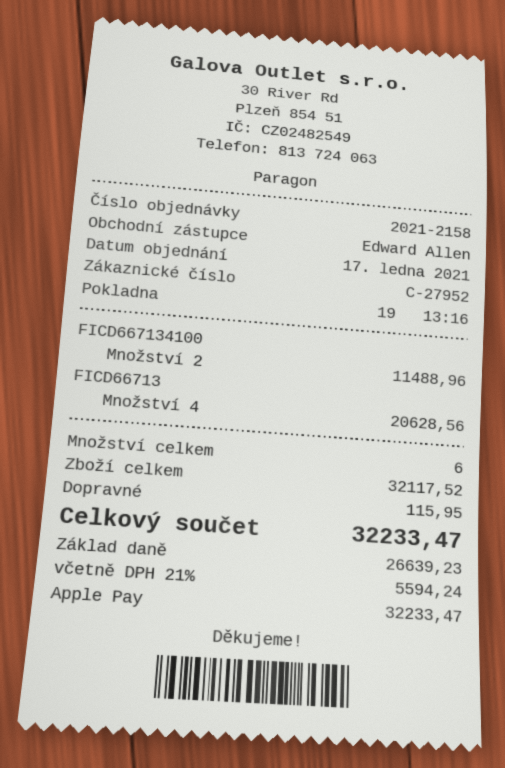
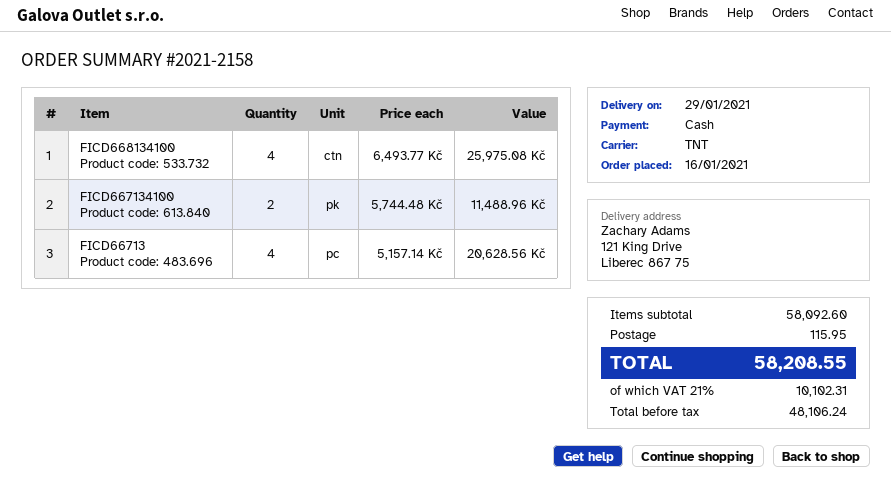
order date: 2021-01-17 -> 2021-01-16
payment method: Apple Pay -> cash
FICD668134100: none -> 4 for 25975.08
subtotal: 32117.52 -> 58092.60
net: 26639.23 -> 48106.24
tax: 21% = 5594.24 -> 21% = 10102.31
total: 32233.47 -> 58208.55

